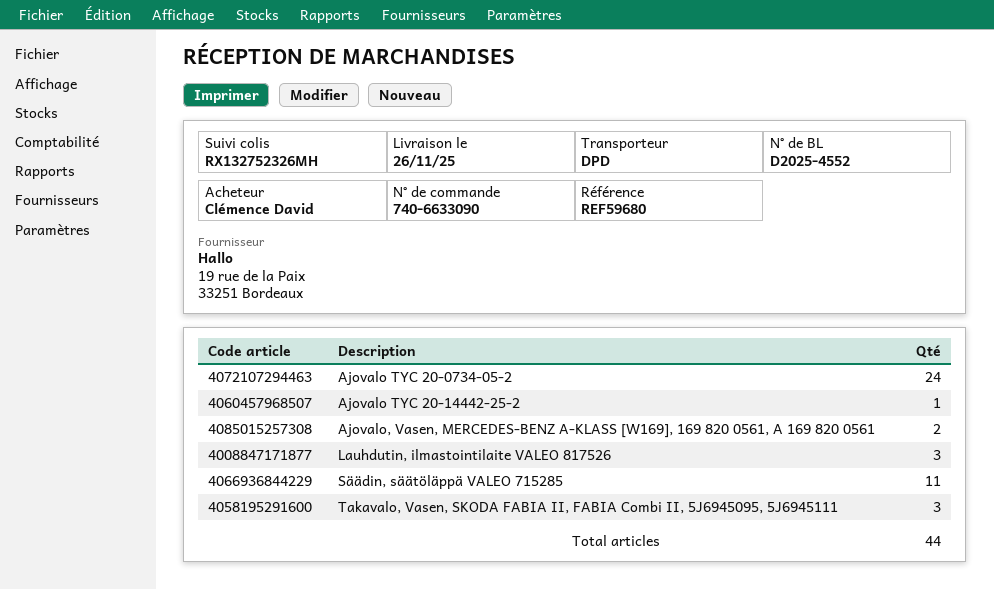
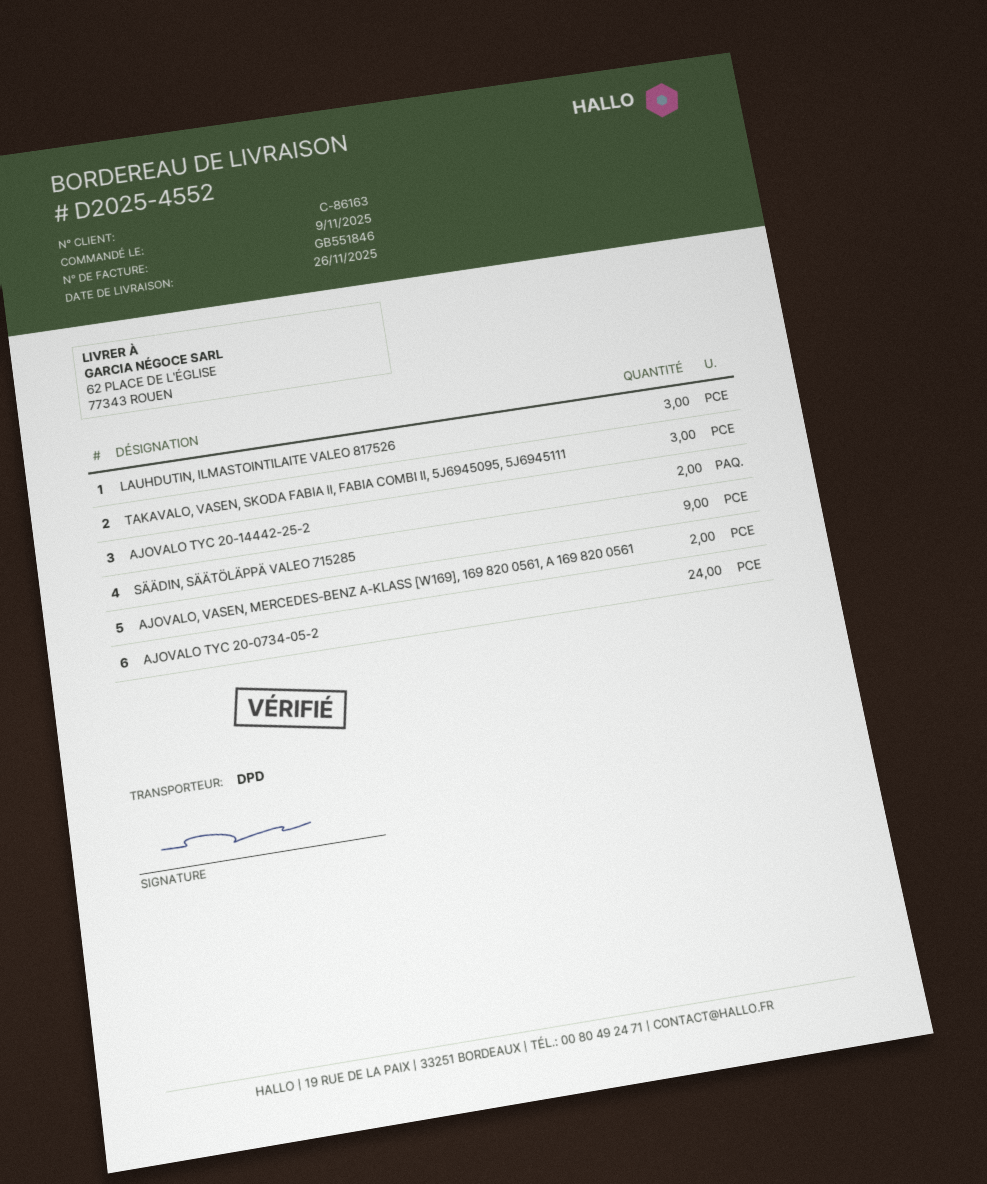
Ajovalo TYC 20-14442-25-2: 1 -> 2
Säädin, säätöläppä VALEO 715285: 11 -> 9

